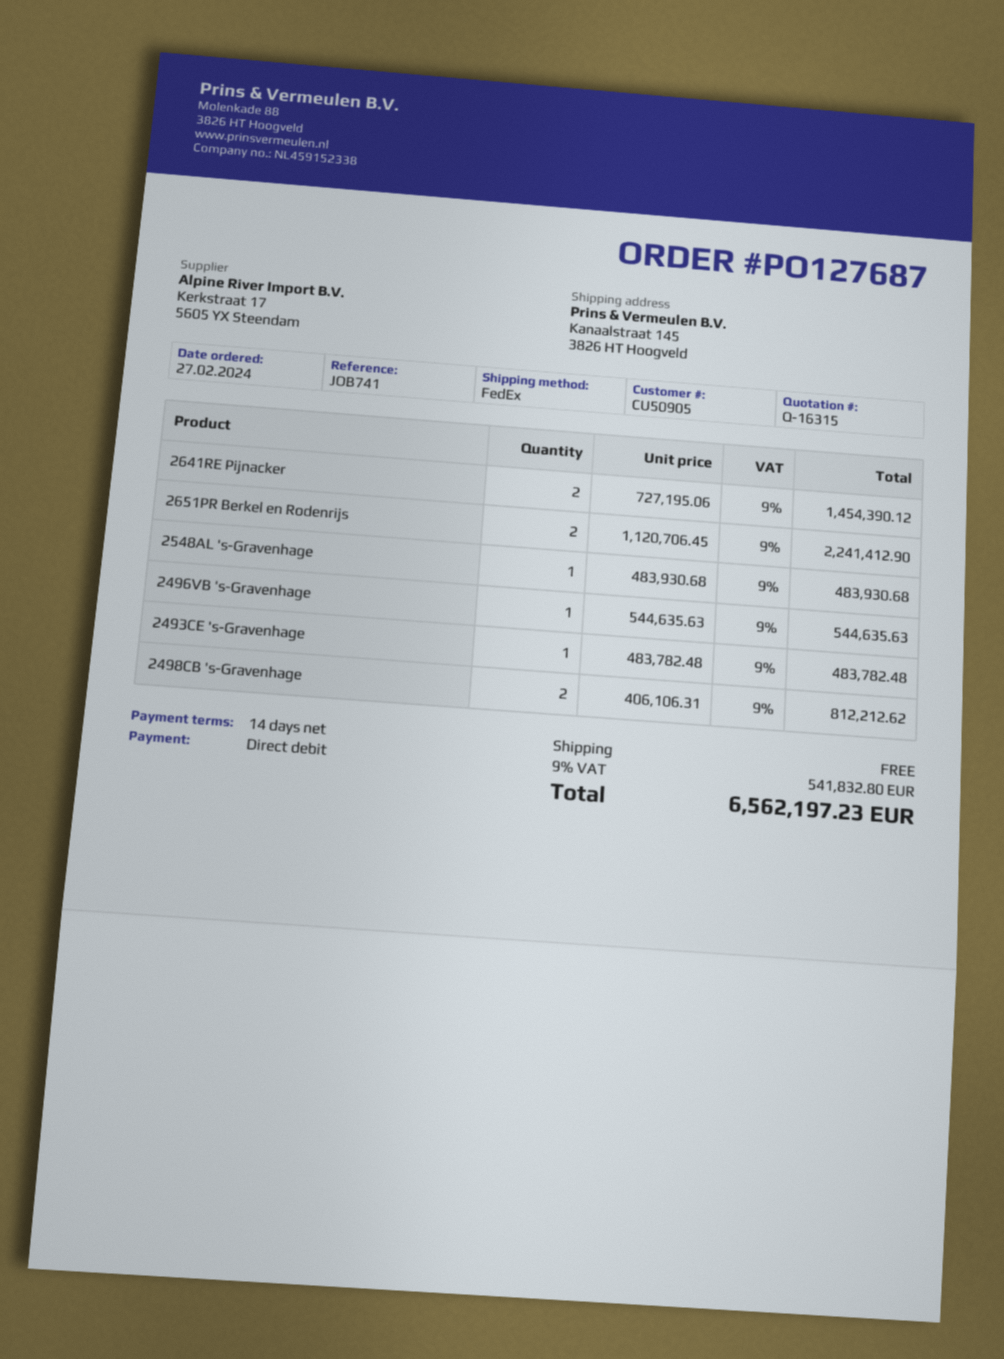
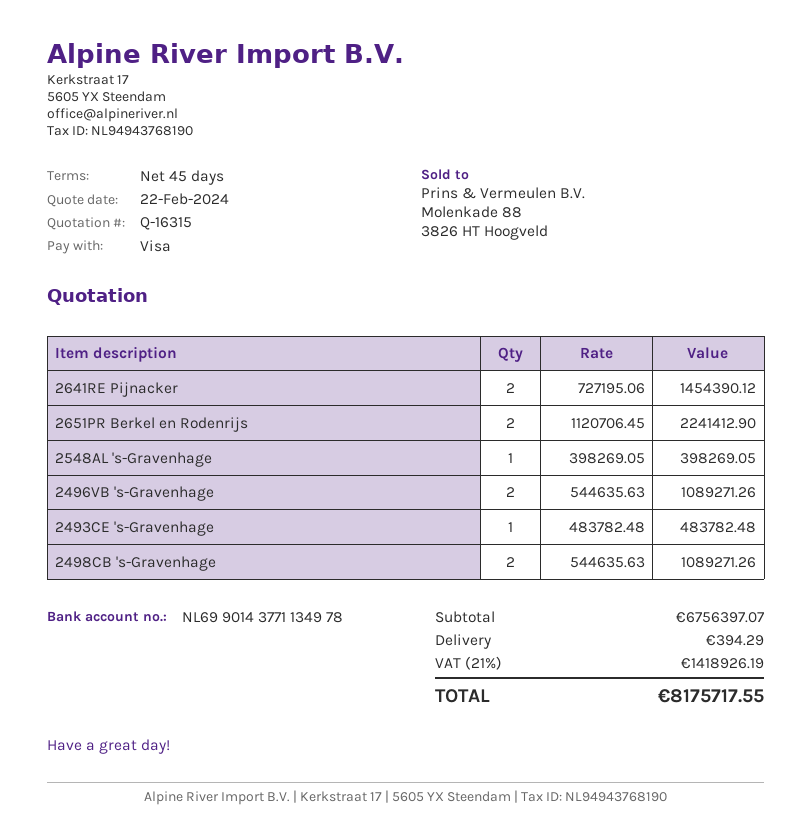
payment terms: 14 days -> 45 days
payment method: direct debit -> Visa
2548AL 's-Gravenhage: 1 x 483930.68 = 483930.68 -> 1 x 398269.05 = 398269.05
2496VB 's-Gravenhage: 1 x 544635.63 = 544635.63 -> 2 x 544635.63 = 1089271.26
2498CB 's-Gravenhage: 2 x 406106.31 = 812212.62 -> 2 x 544635.63 = 1089271.26
shipping: 0.00 -> 394.29
tax: 9% = 541832.80 -> 21% = 1418926.19
total: 6562197.23 -> 8175717.55

